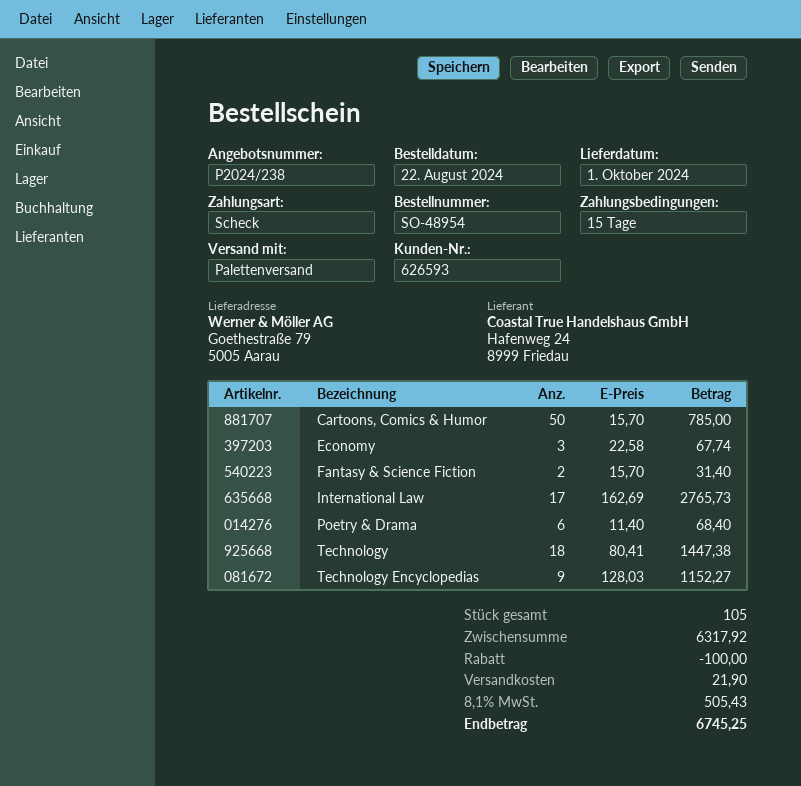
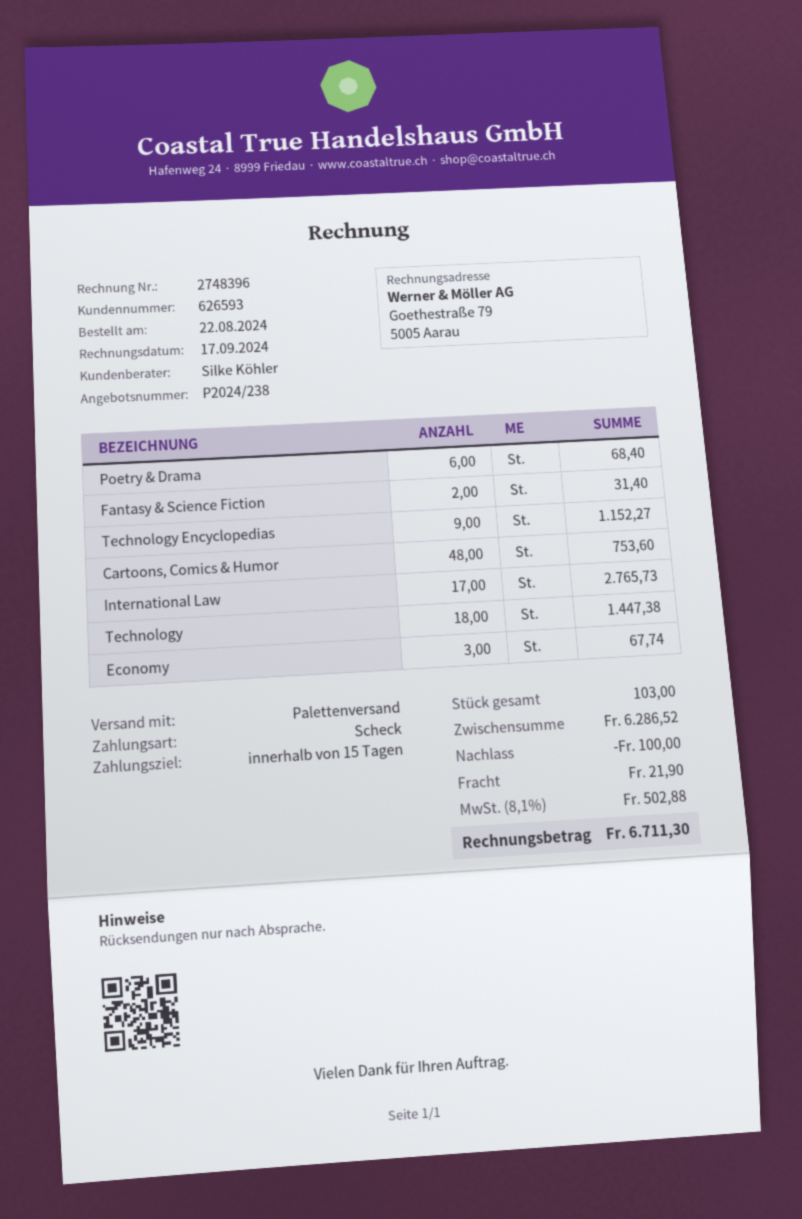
Cartoons, Comics & Humor: 50 for 785.00 -> 48 for 753.60
total quantity: 105 -> 103
subtotal: 6317.92 -> 6286.52
tax: 8.1% = 505.43 -> 8.1% = 502.88
total: 6745.25 -> 6711.30

